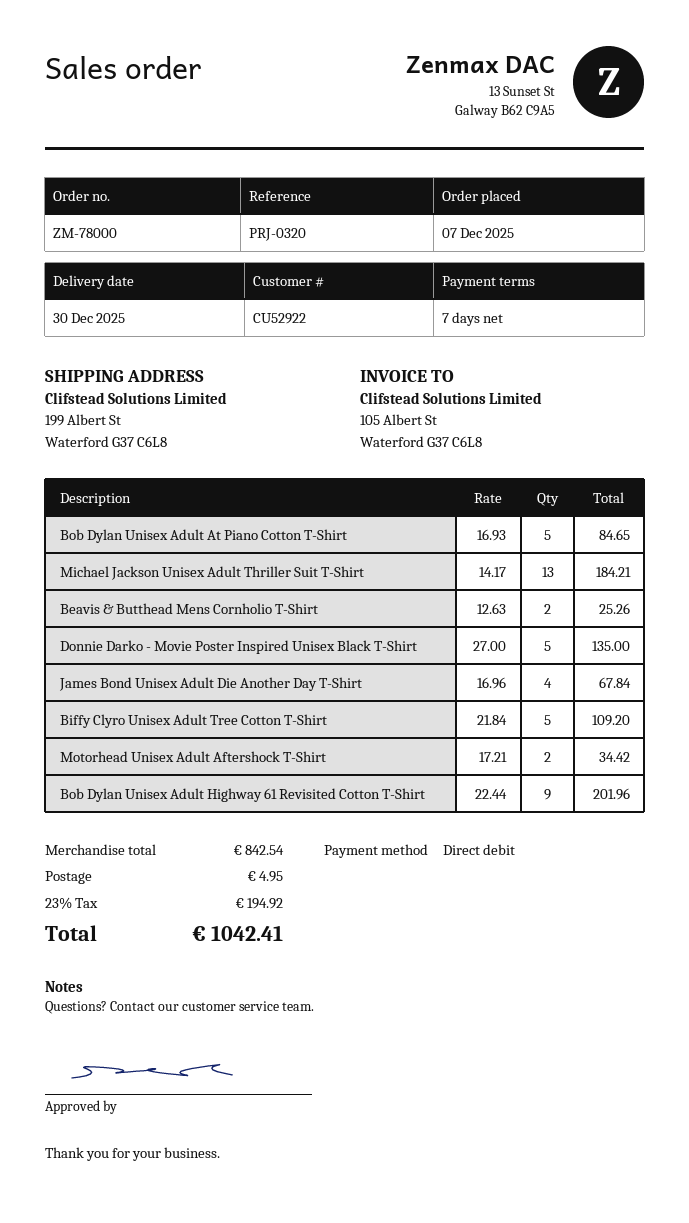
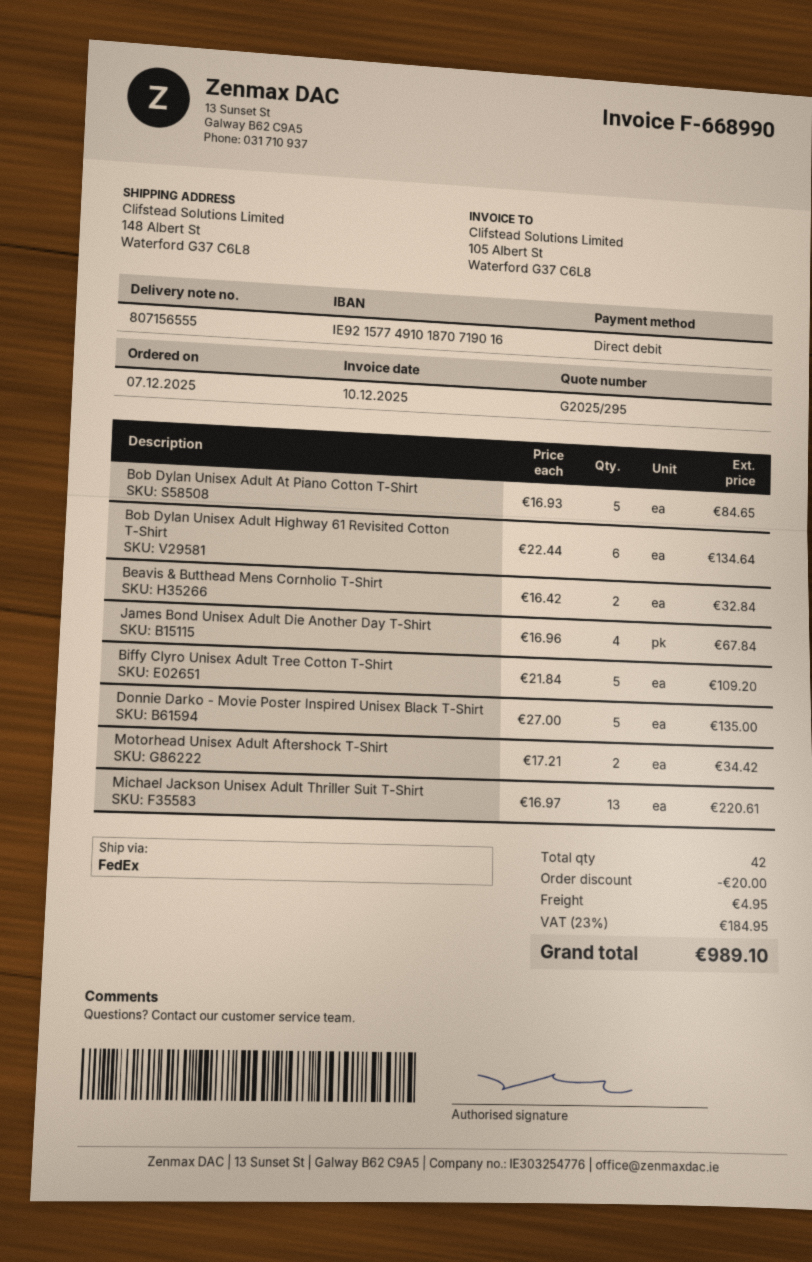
ship to: 199 Albert St, Waterford G37 C6L8 -> 148 Albert St, Waterford G37 C6L8
Michael Jackson Unisex Adult Thriller Suit T-Shirt: 13 x 14.17 = 184.21 -> 13 x 16.97 = 220.61
Beavis & Butthead Mens Cornholio T-Shirt: 2 x 12.63 = 25.26 -> 2 x 16.42 = 32.84
Bob Dylan Unisex Adult Highway 61 Revisited Cotton T-Shirt: 9 x 22.44 = 201.96 -> 6 x 22.44 = 134.64
discount: none -> 20.00
tax: 23% = 194.92 -> 23% = 184.95
total: 1042.41 -> 989.10

